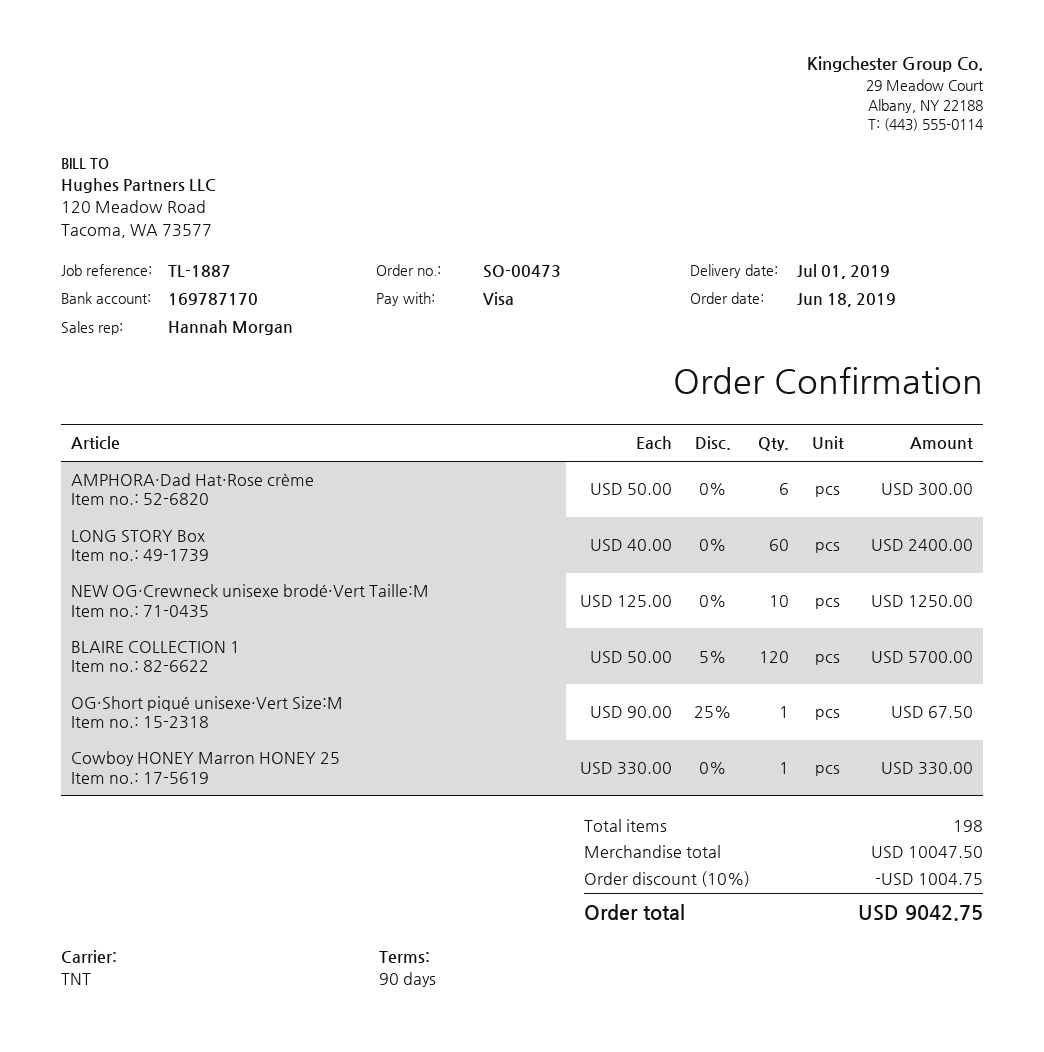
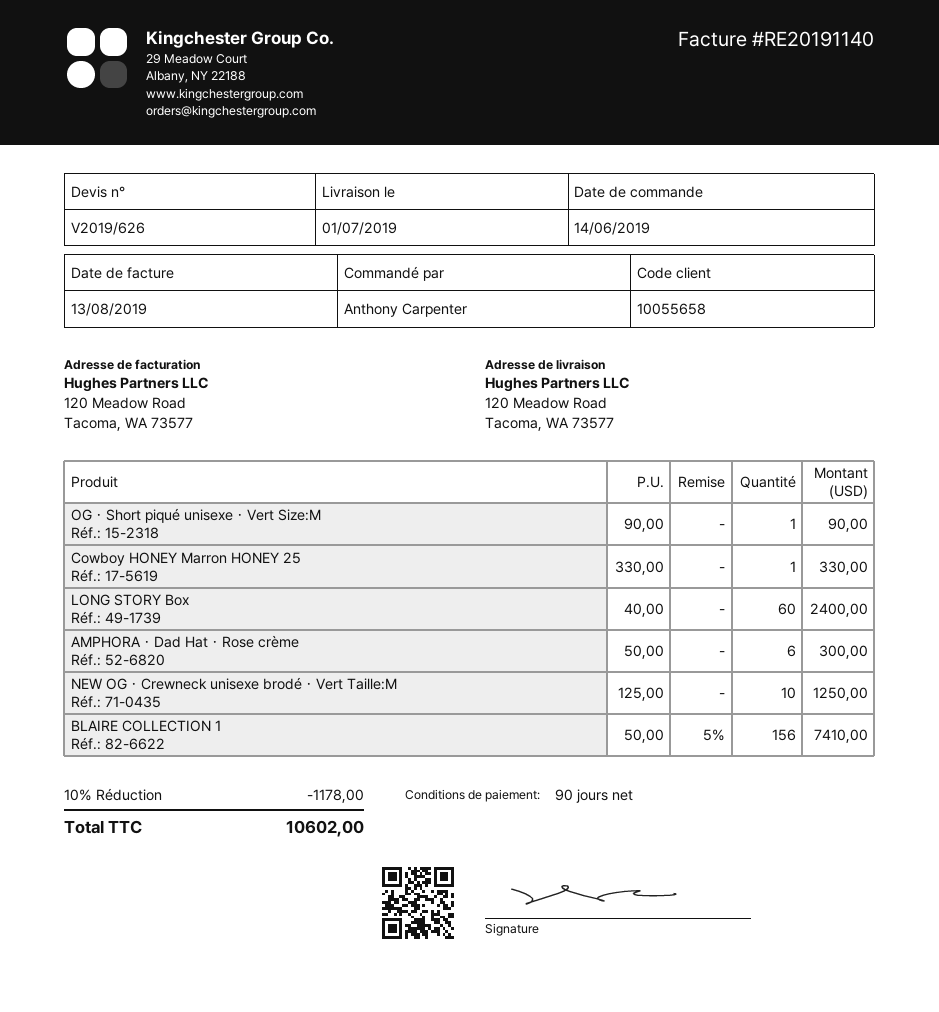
order date: 2019-06-18 -> 2019-06-14
BLAIRE COLLECTION 1: 120 x 50.00 - 5% = 5700.00 -> 156 x 50.00 - 5% = 7410.00
OG・Short piqué unisexe・Vert Size:M: 1 x 90.00 - 25% = 67.50 -> 1 x 90.00 = 90.00
discount: 10% = 1004.75 -> 10% = 1178.00
total: 9042.75 -> 10602.00

